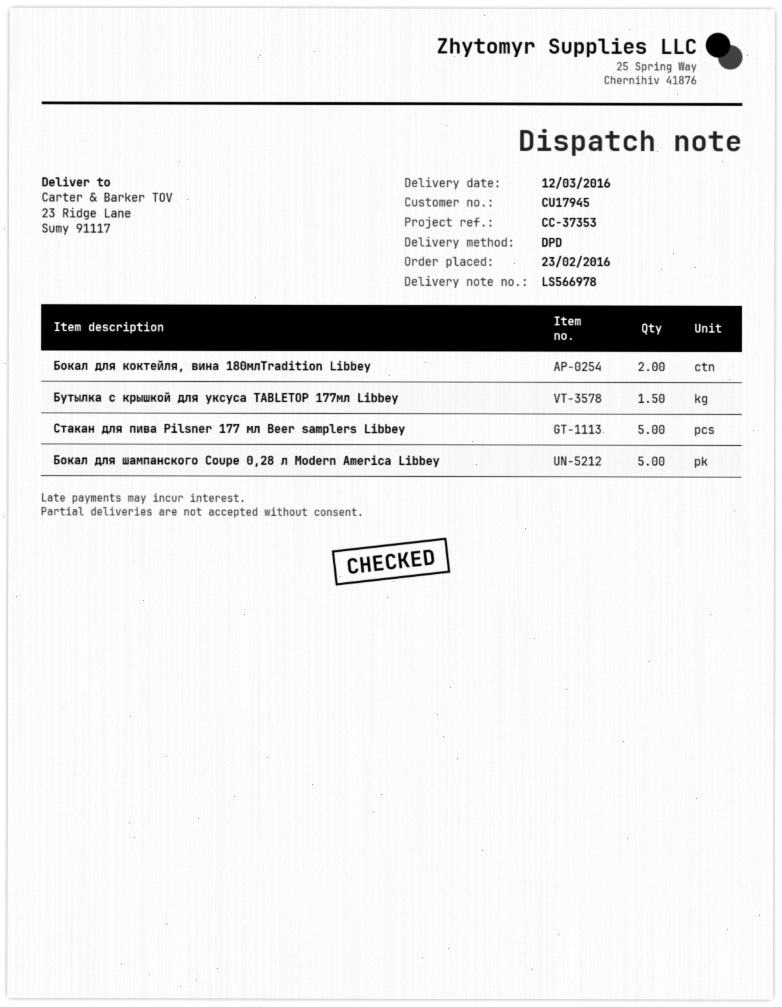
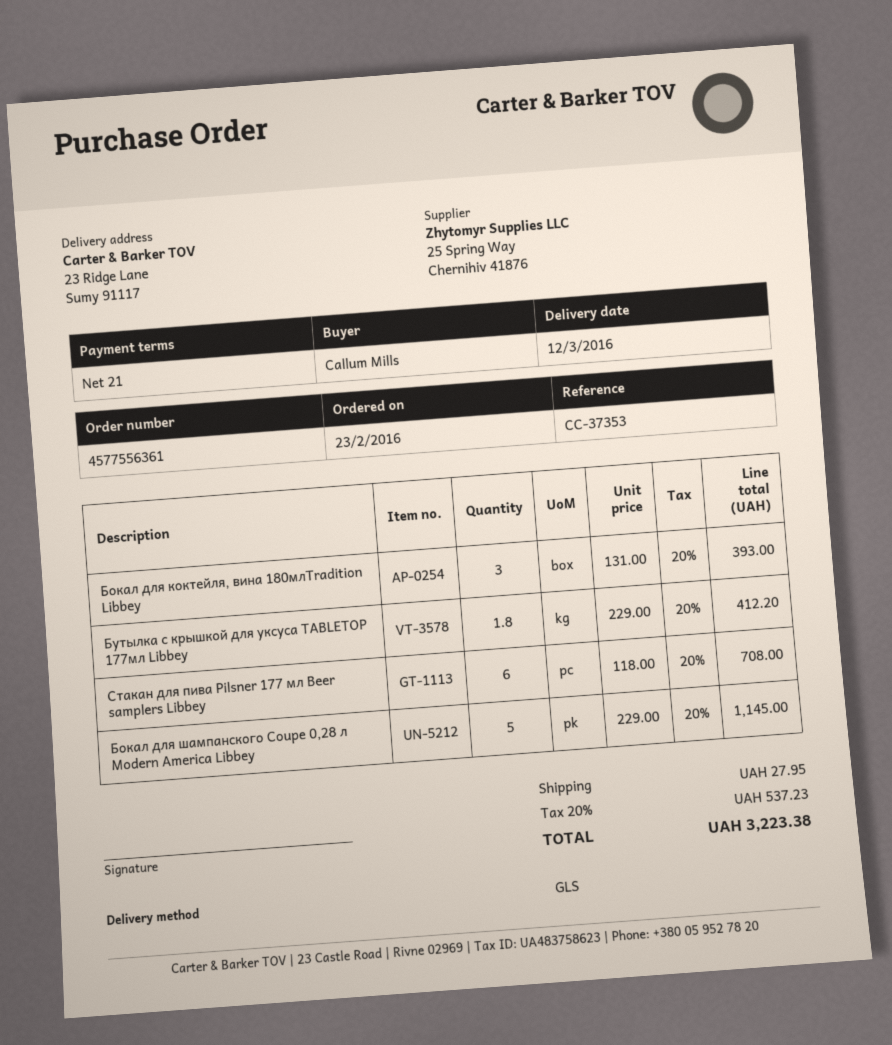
shipping method: DPD -> GLS
Бокал для коктейля, вина 180млTradition Libbey: 2 -> 3
Бутылка с крышкой для уксуса TABLETOP 177мл Libbey: 1.5 -> 1.8
Стакан для пива Pilsner 177 мл Beer samplers Libbey: 5 -> 6

